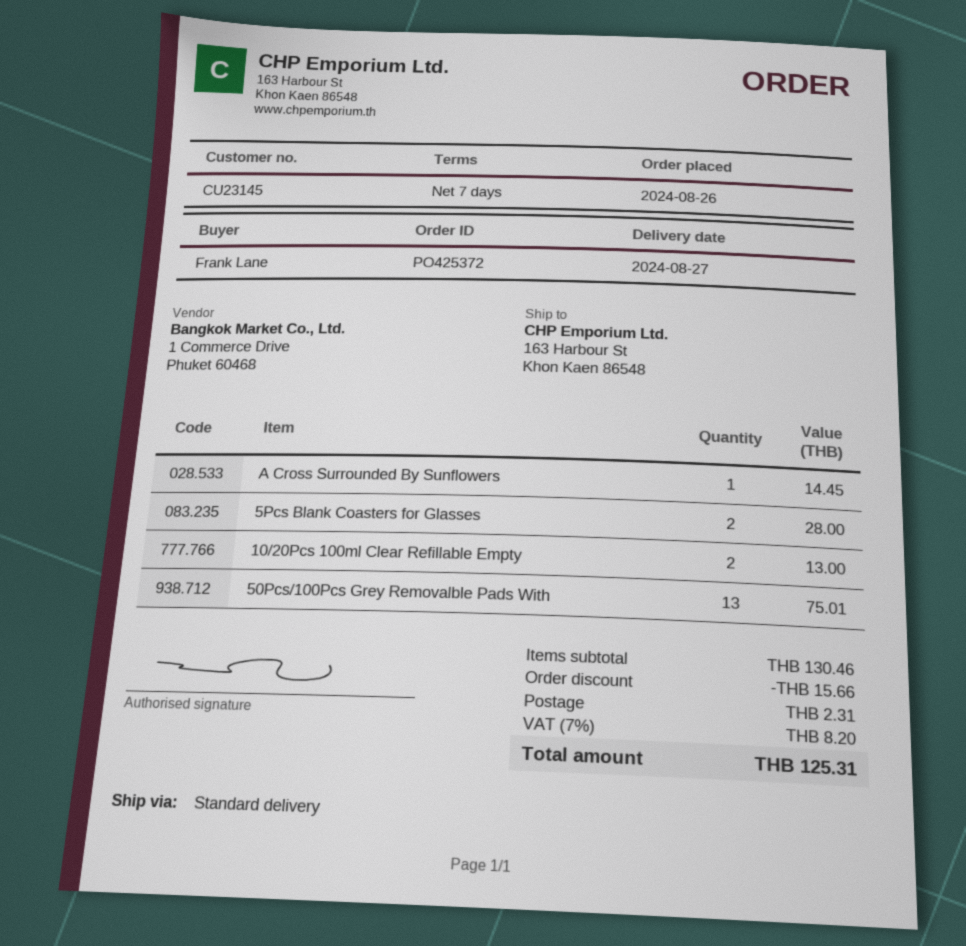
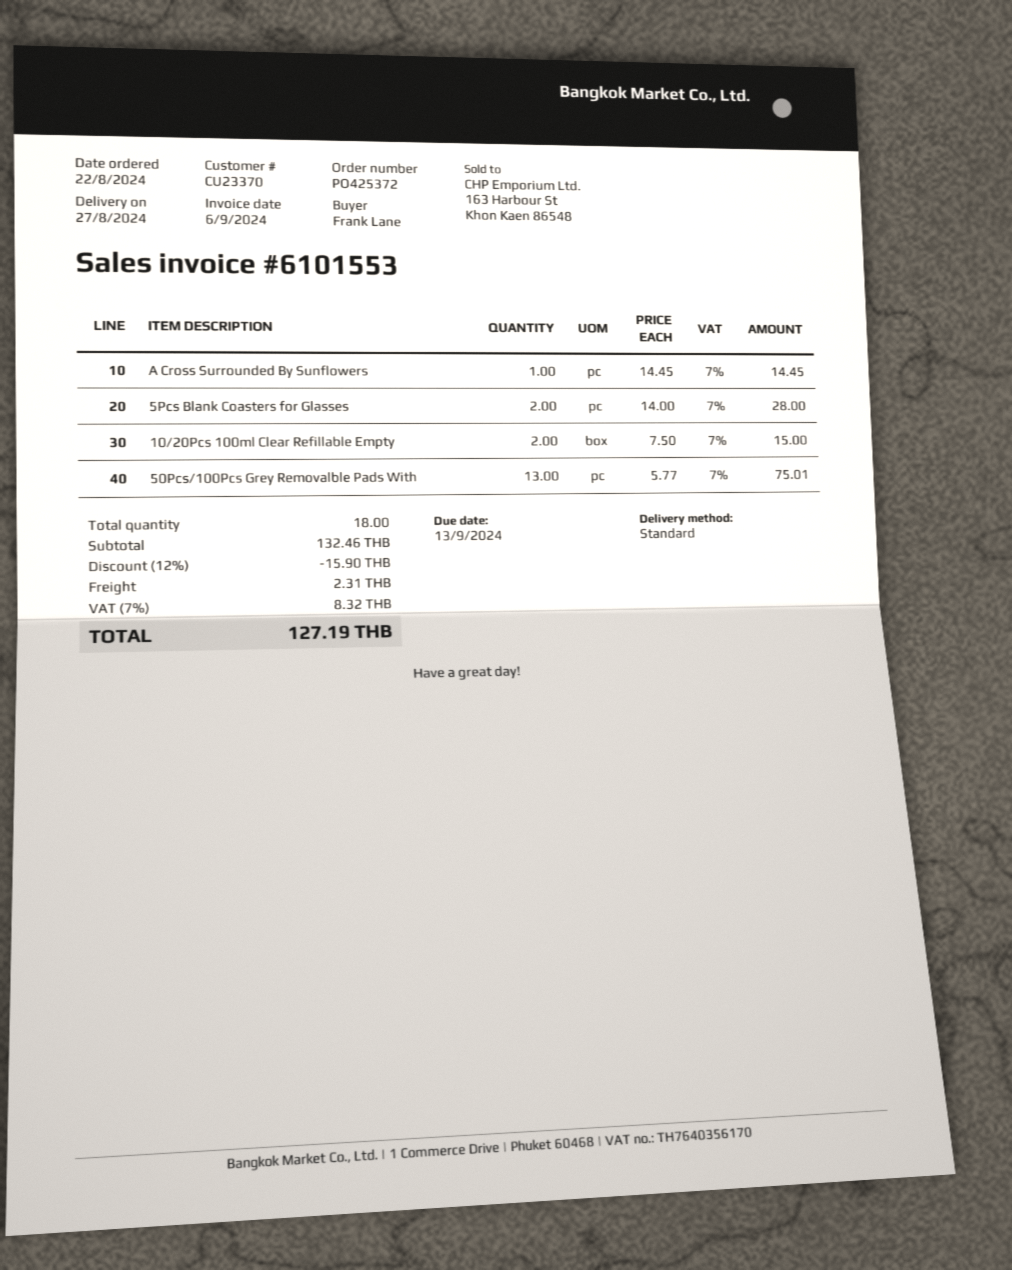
order date: 2024-08-26 -> 2024-08-22
customer number: CU23145 -> CU23370
10/20Pcs 100ml Clear Refillable Empty: 2 for 13.00 -> 2 for 15.00
subtotal: 130.46 -> 132.46
discount: 15.66 -> 15.90
tax: 7% = 8.20 -> 7% = 8.32
total: 125.31 -> 127.19

